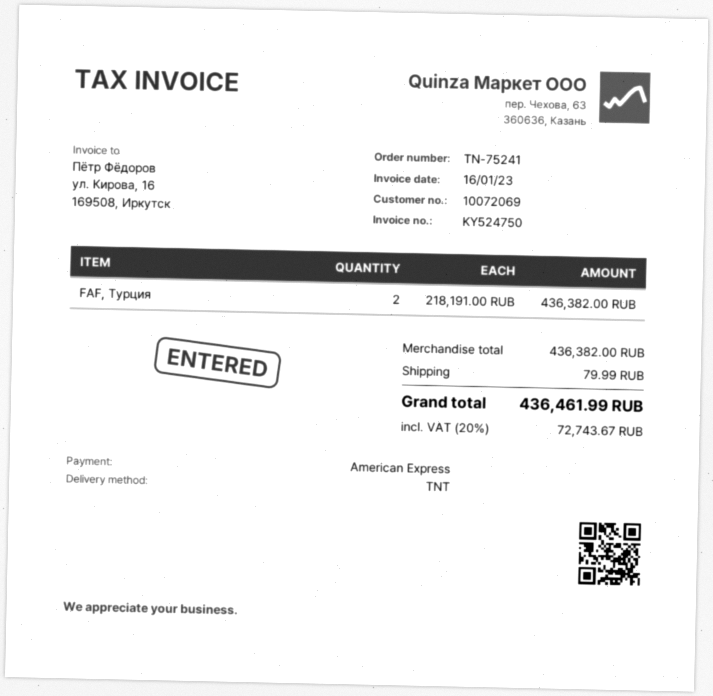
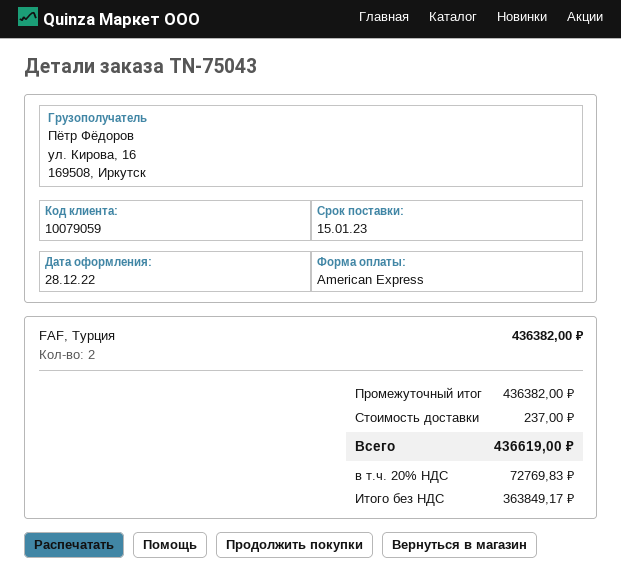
order number: TN-75241 -> TN-75043
customer number: 10072069 -> 10079059
shipping: 79.99 -> 237.00
tax: 20% = 72743.67 -> 20% = 72769.83
total: 436461.99 -> 436619.00

